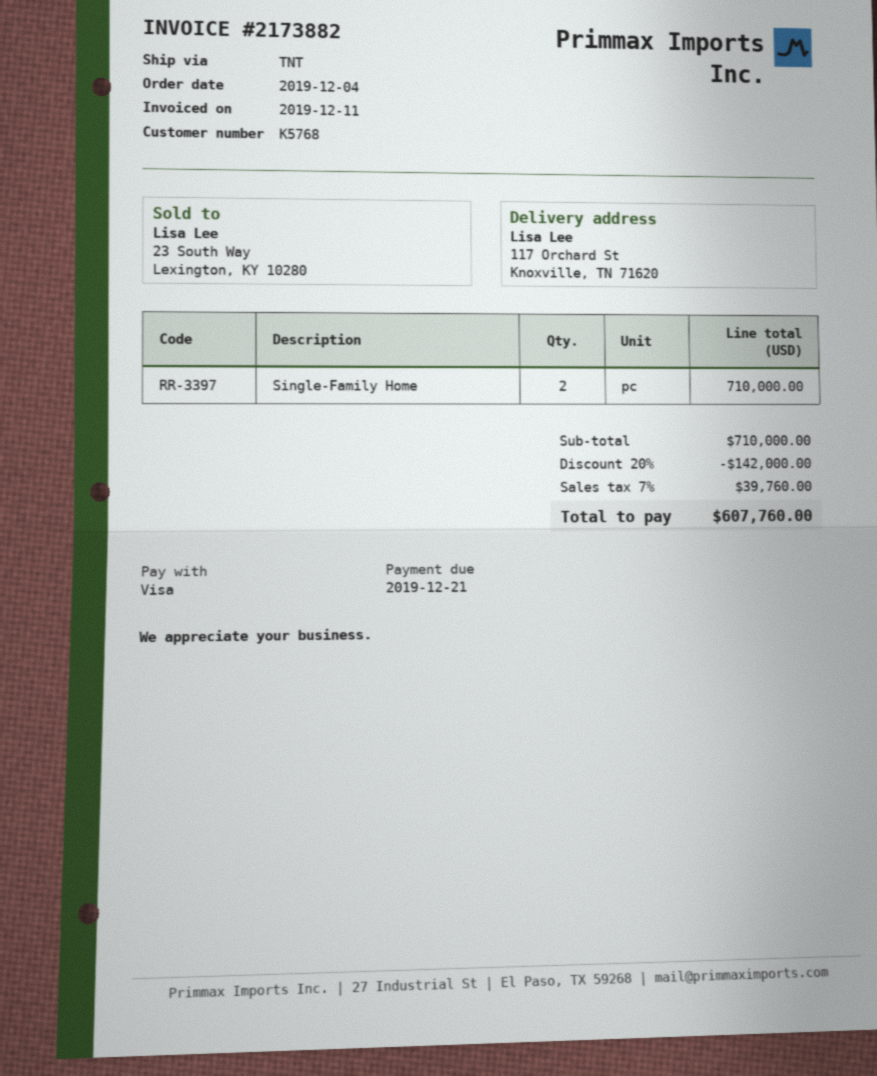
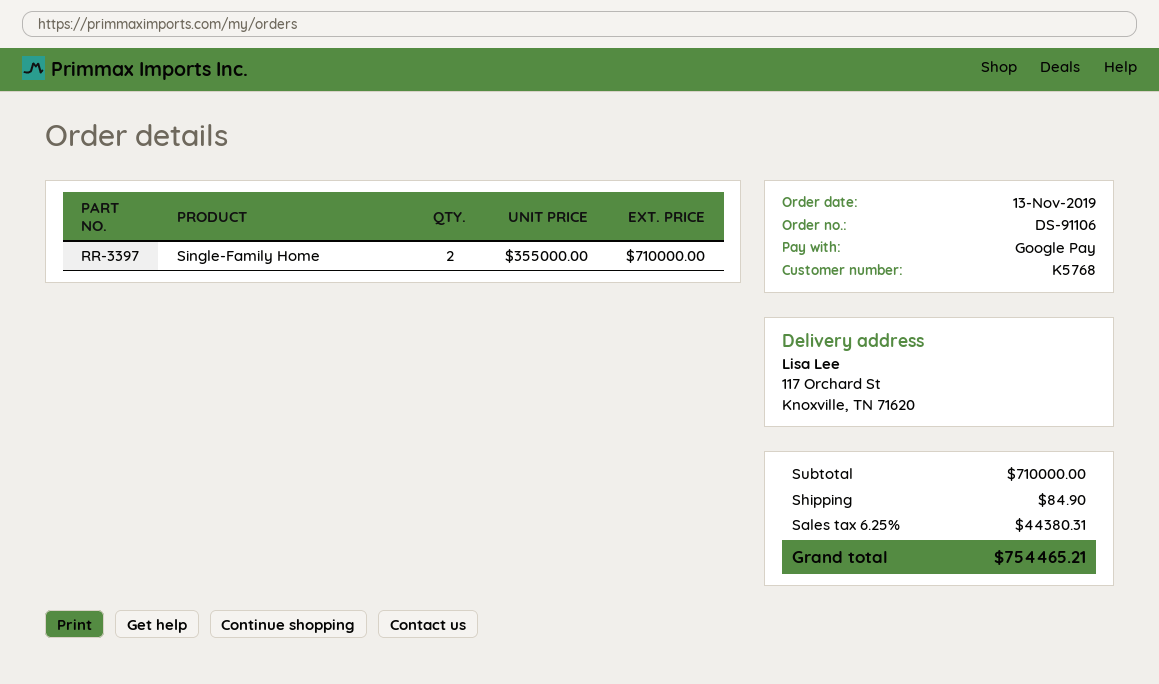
order date: 2019-12-04 -> 2019-11-13
payment method: Visa -> Google Pay
discount: 20% = 142000.00 -> none
shipping: none -> 84.90
tax: 7% = 39760.00 -> 6.25% = 44380.31
total: 607760.00 -> 754465.21

